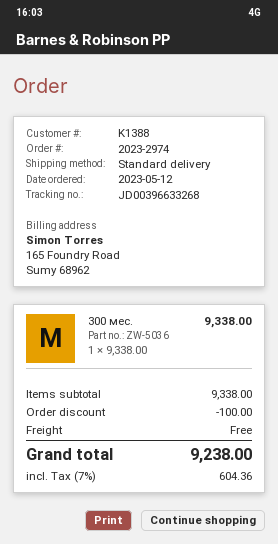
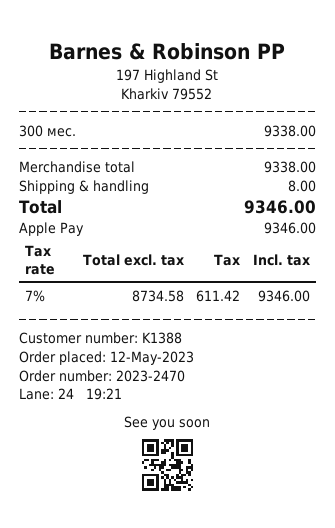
order number: 2023-2974 -> 2023-2470
discount: 100.00 -> none
shipping: 0.00 -> 8.00
tax: 7% = 604.36 -> 7% = 611.42
total: 9238.00 -> 9346.00

